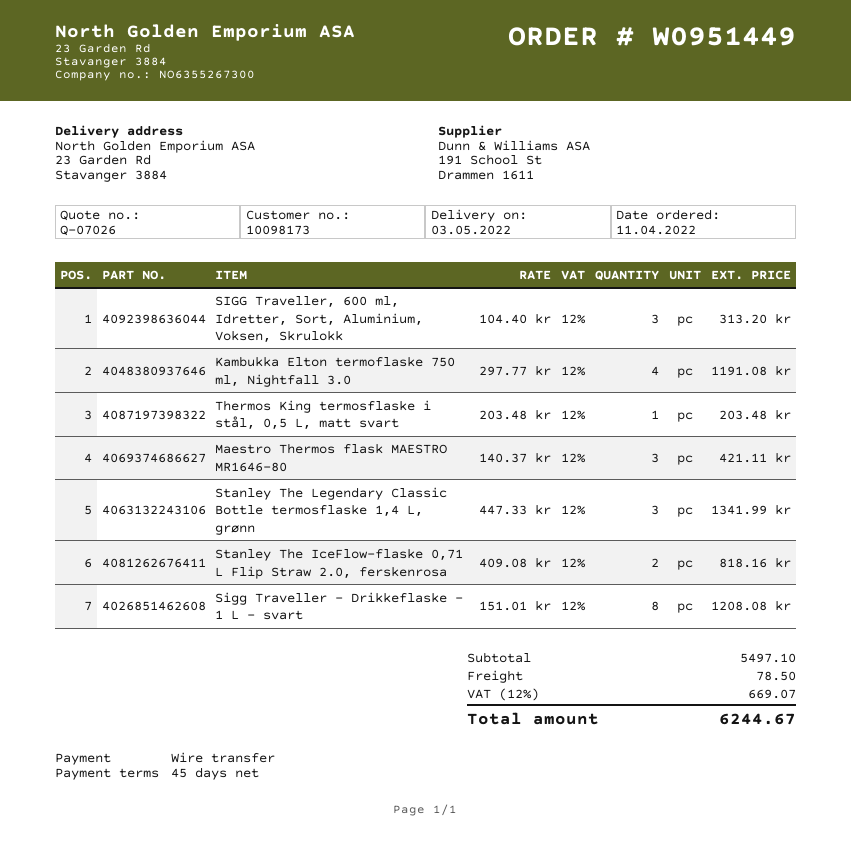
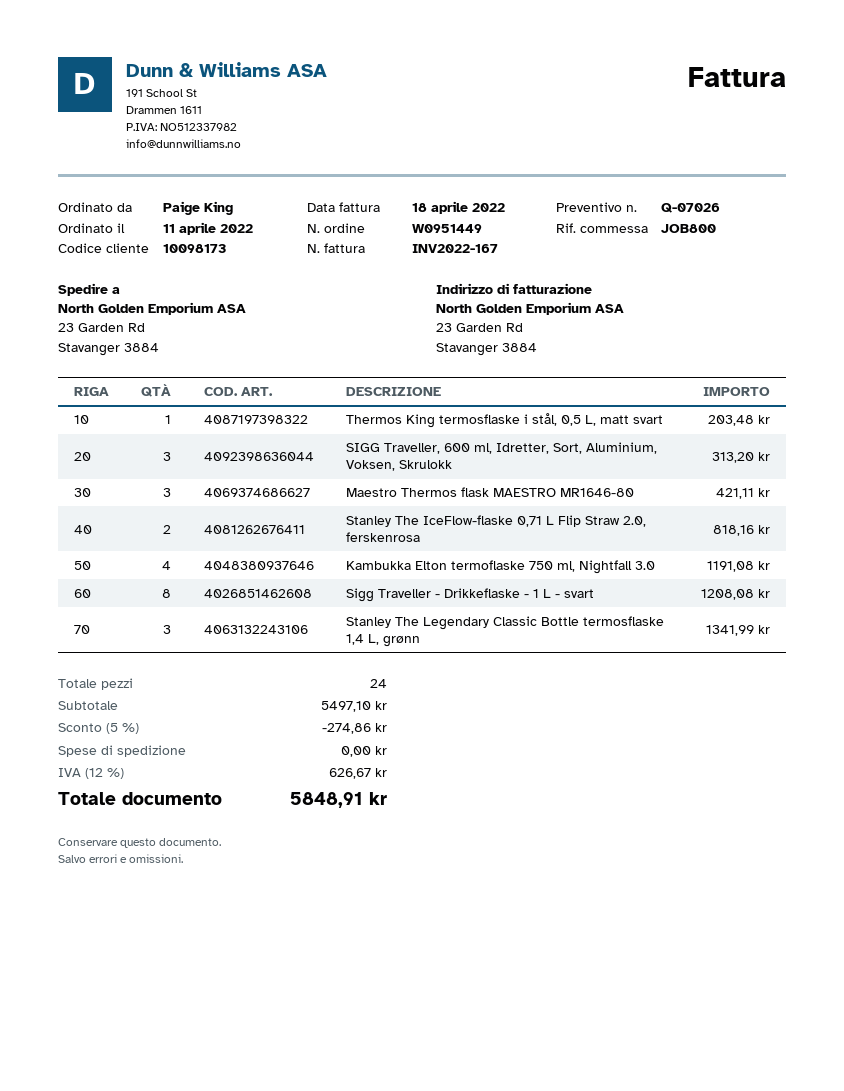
discount: none -> 5% = 274.86
shipping: 78.50 -> 0.00
tax: 12% = 669.07 -> 12% = 626.67
total: 6244.67 -> 5848.91

